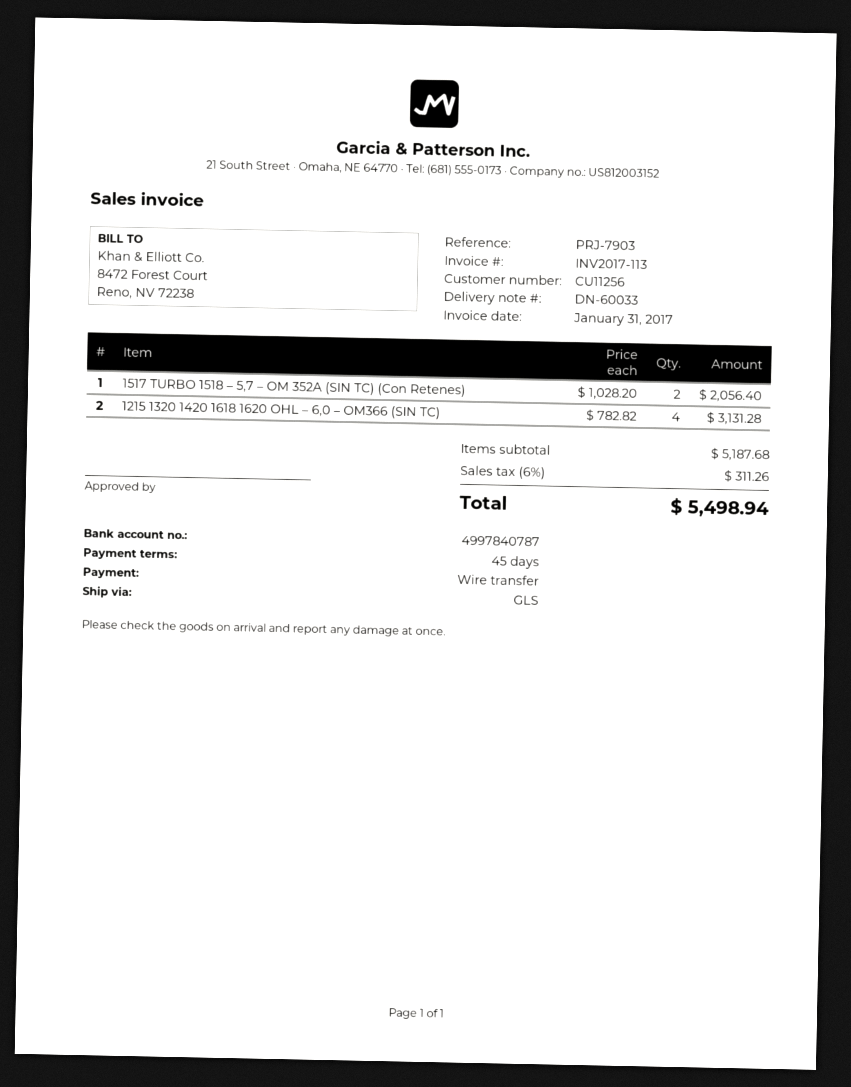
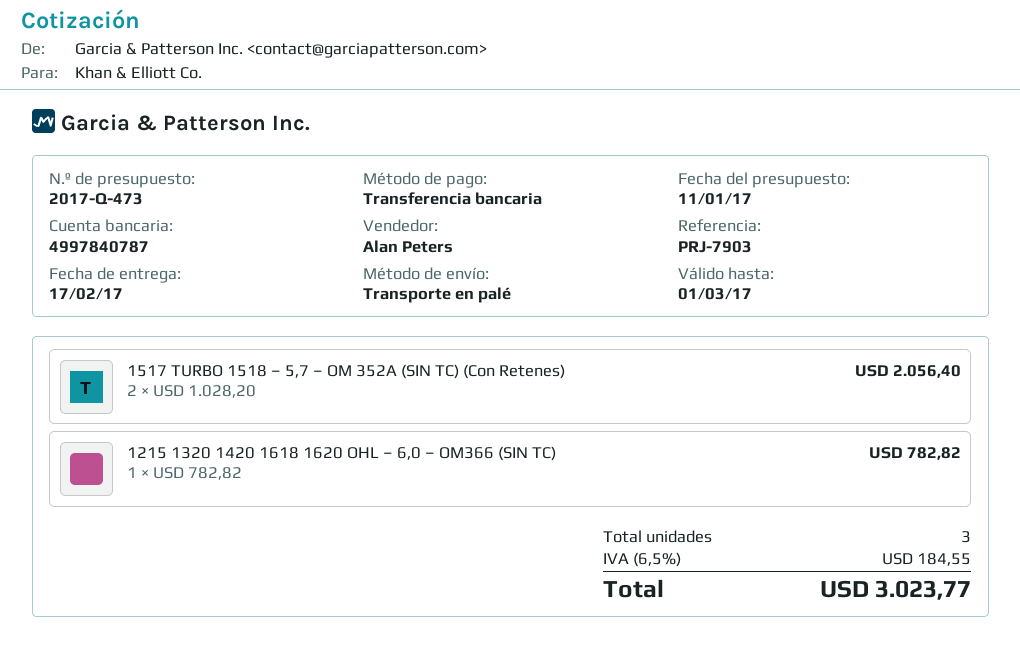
shipping method: GLS -> pallet freight
1215 1320 1420 1618 1620 OHL – 6,0 – OM366 (SIN TC): 4 x 782.82 = 3131.28 -> 1 x 782.82 = 782.82
tax: 6% = 311.26 -> 6.5% = 184.55
total: 5498.94 -> 3023.77

